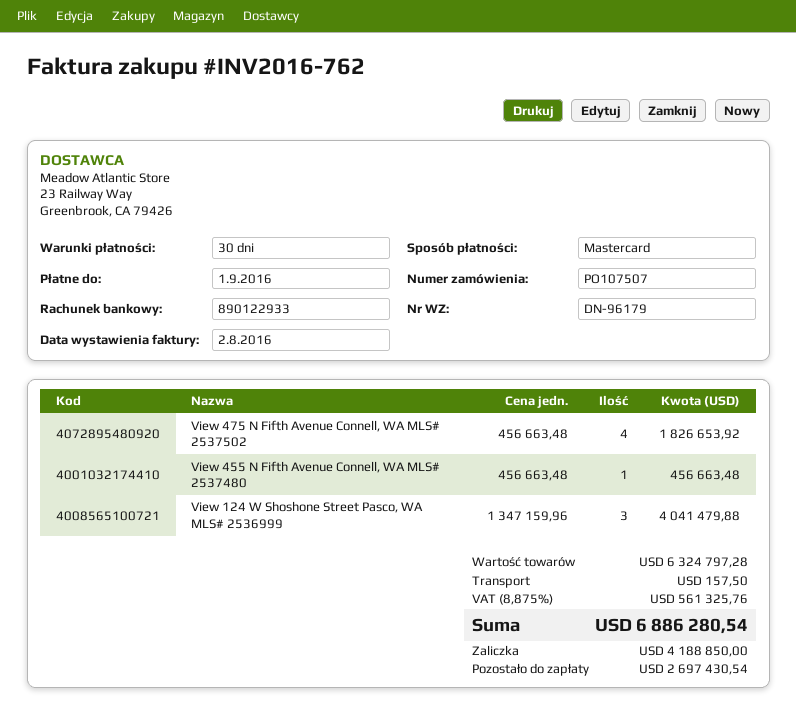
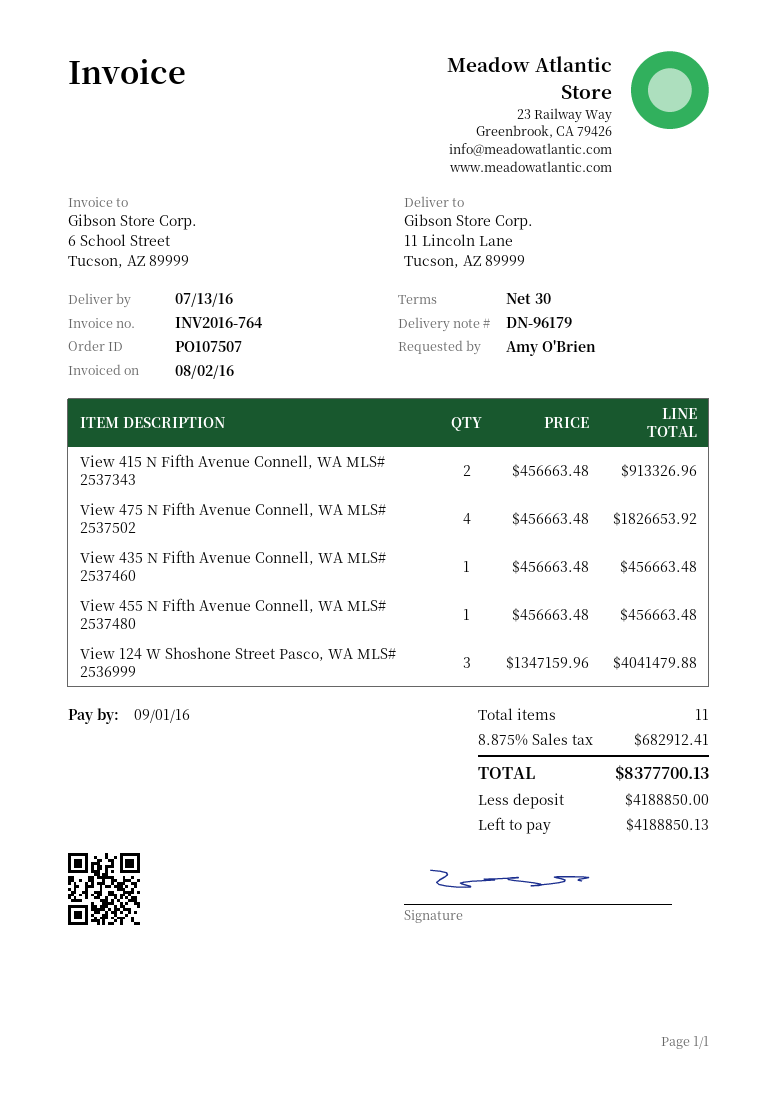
invoice number: INV2016-762 -> INV2016-764
View 415 N Fifth Avenue Connell, WA MLS# 2537343: none -> 2 x 456663.48 = 913326.96
View 435 N Fifth Avenue Connell, WA MLS# 2537460: none -> 1 x 456663.48 = 456663.48
shipping: 157.50 -> none
tax: 8.875% = 561325.76 -> 8.875% = 682912.41
total: 6886280.54 -> 8377700.13
balance: 2697430.54 -> 4188850.13

